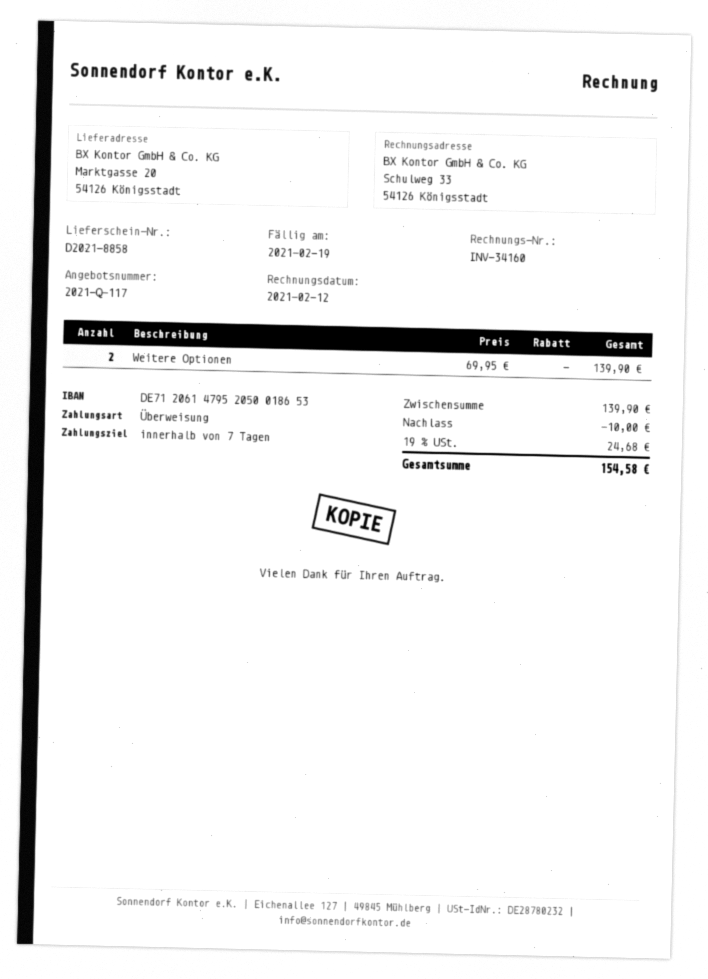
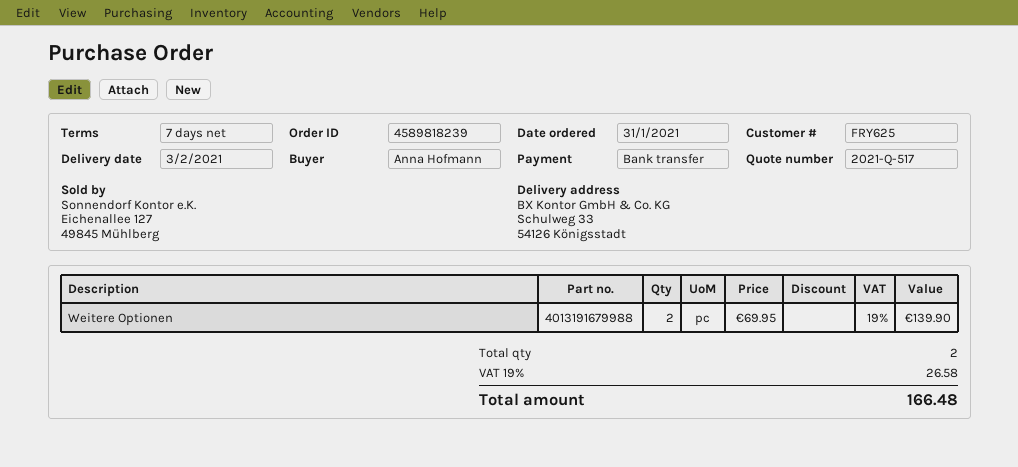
quote number: 2021-Q-117 -> 2021-Q-517
ship to: Marktgasse 20, 54126 Königsstadt -> Schulweg 33, 54126 Königsstadt
discount: 10.00 -> none
tax: 19% = 24.68 -> 19% = 26.58
total: 154.58 -> 166.48

